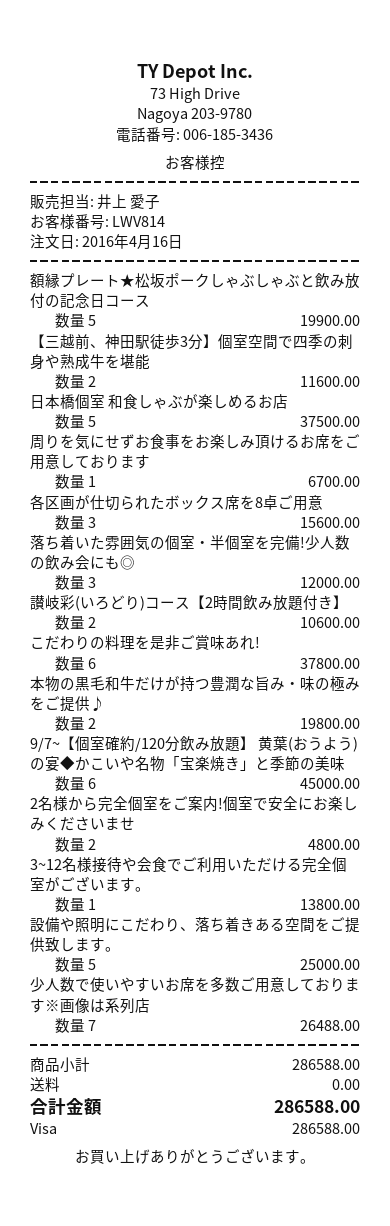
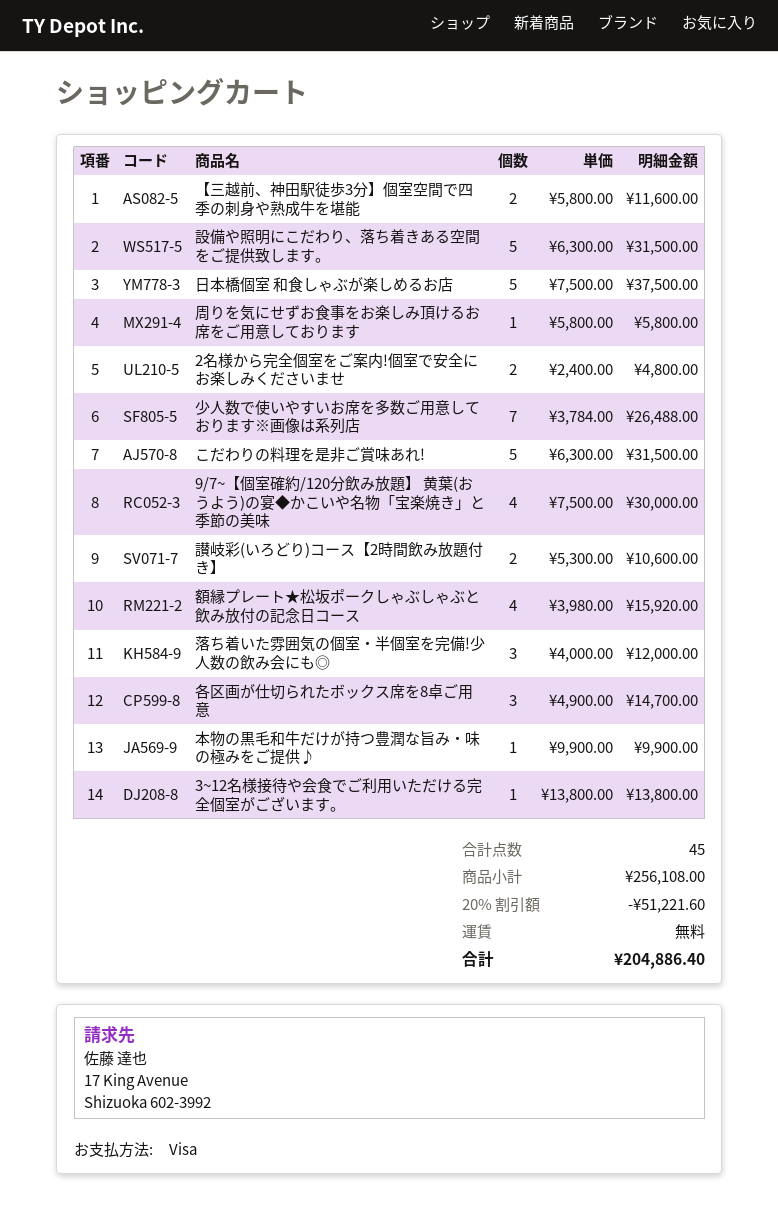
額縁プレート★松坂ポークしゃぶしゃぶと飲み放付の記念日コース: 5 for 19900.00 -> 4 for 15920.00
周りを気にせずお食事をお楽しみ頂けるお席をご用意しております: 1 for 6700.00 -> 1 for 5800.00
各区画が仕切られたボックス席を8卓ご用意: 3 for 15600.00 -> 3 for 14700.00
こだわりの料理を是非ご賞味あれ!: 6 for 37800.00 -> 5 for 31500.00
本物の黒毛和牛だけが持つ豊潤な旨み・味の極みをご提供♪: 2 for 19800.00 -> 1 for 9900.00
9/7~【個室確約/120分飲み放題】 黄葉(おうよう)の宴◆かこいや名物「宝楽焼き」と季節の美味: 6 for 45000.00 -> 4 for 30000.00
設備や照明にこだわり、落ち着きある空間をご提供致します。: 5 for 25000.00 -> 5 for 31500.00
subtotal: 286588.00 -> 256108.00
discount: none -> 20% = 51221.60
total: 286588.00 -> 204886.40

